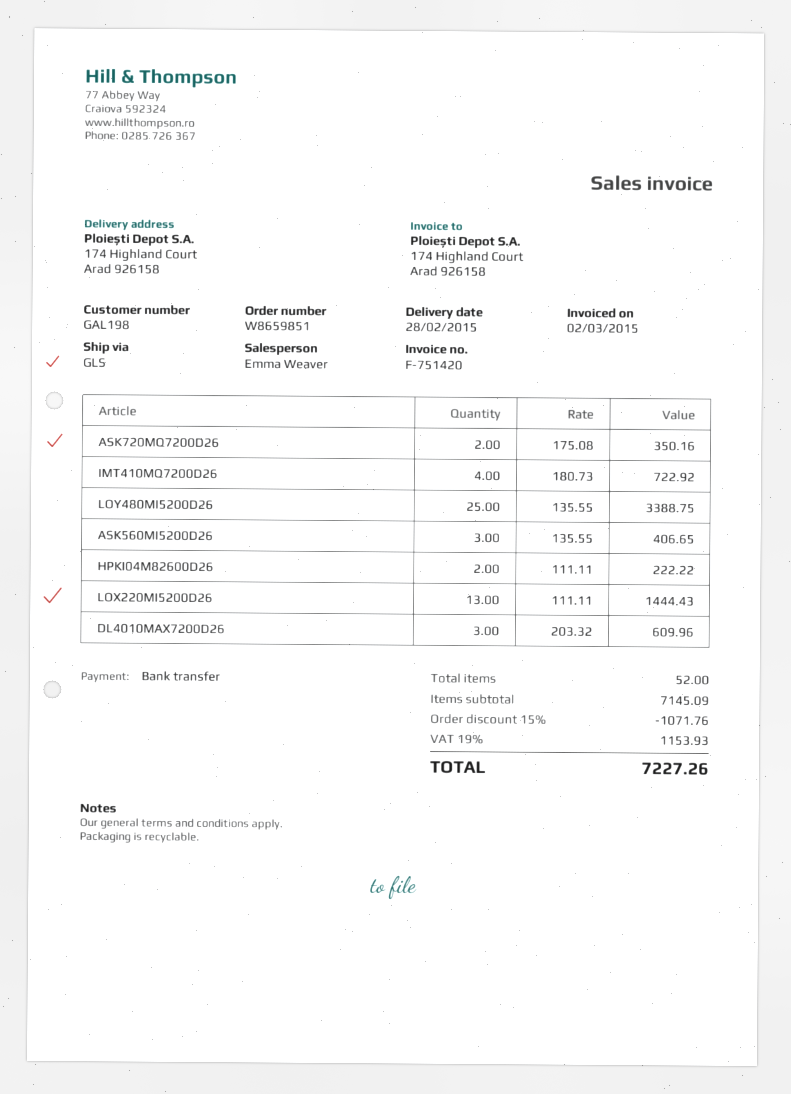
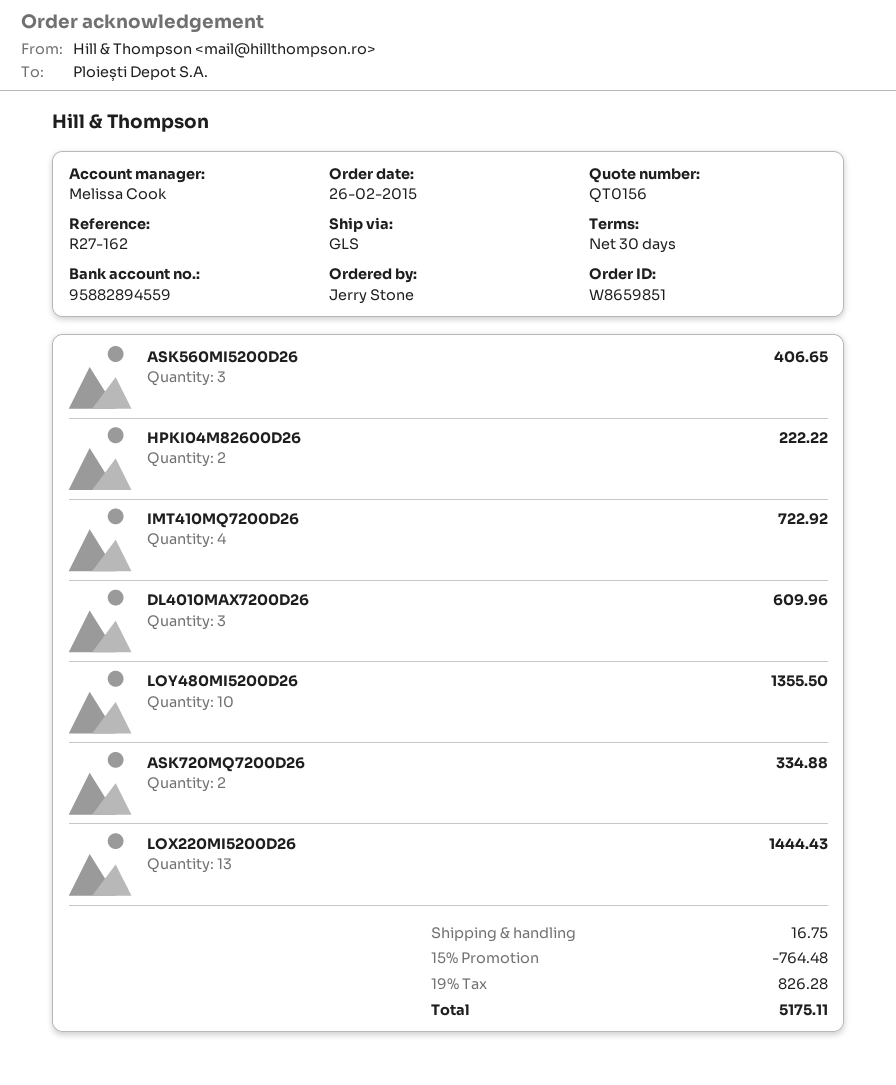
sales rep: Emma Weaver -> Melissa Cook
ASK720MQ7200D26: 2 for 350.16 -> 2 for 334.88
LOY480MI5200D26: 25 for 3388.75 -> 10 for 1355.50
discount: 15% = 1071.76 -> 15% = 764.48
shipping: none -> 16.75
tax: 19% = 1153.93 -> 19% = 826.28
total: 7227.26 -> 5175.11

